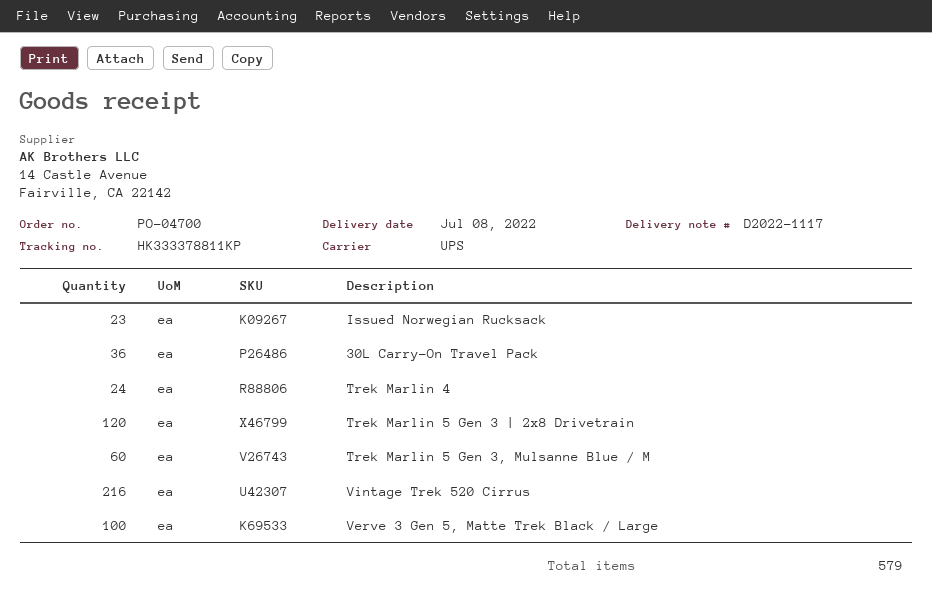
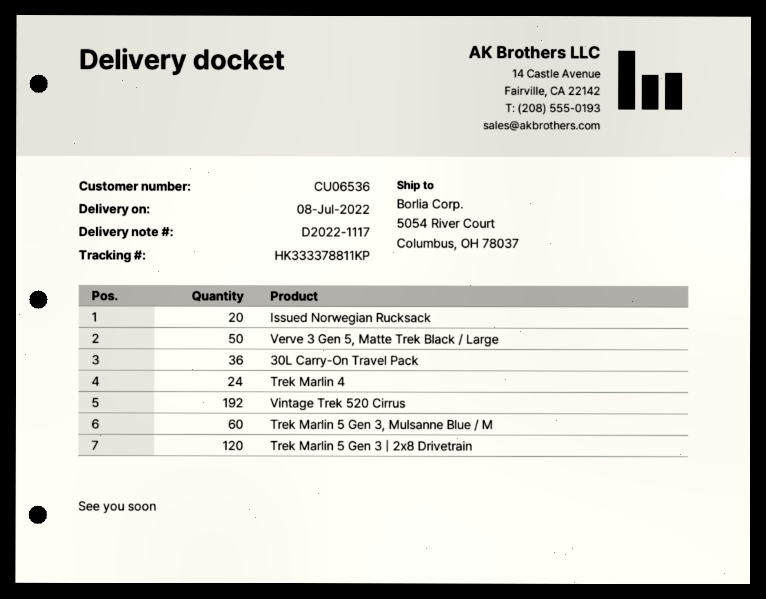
Issued Norwegian Rucksack: 23 -> 20
Vintage Trek 520 Cirrus: 216 -> 192
Verve 3 Gen 5, Matte Trek Black / Large: 100 -> 50

